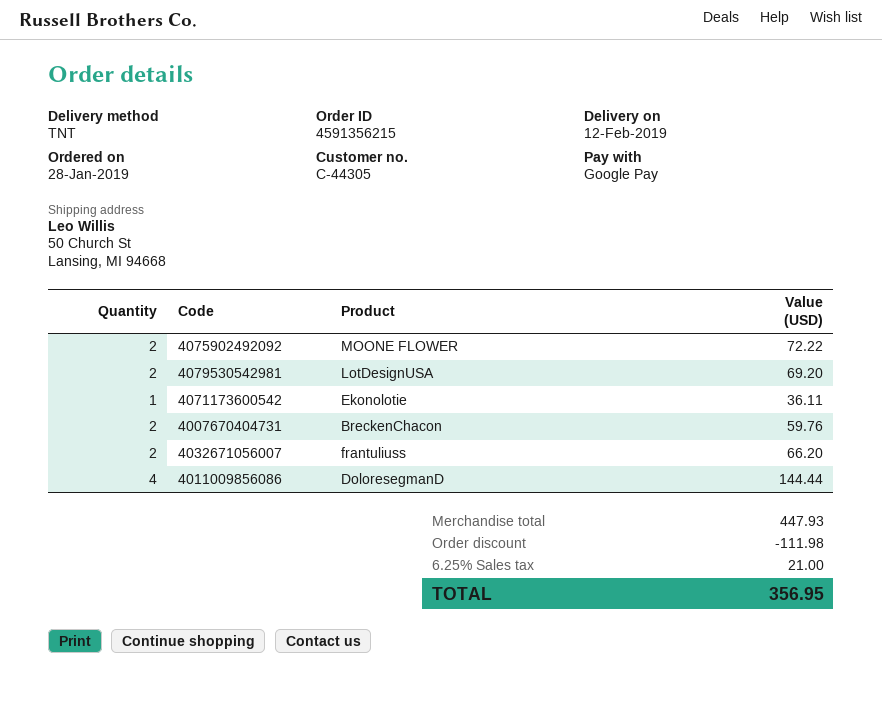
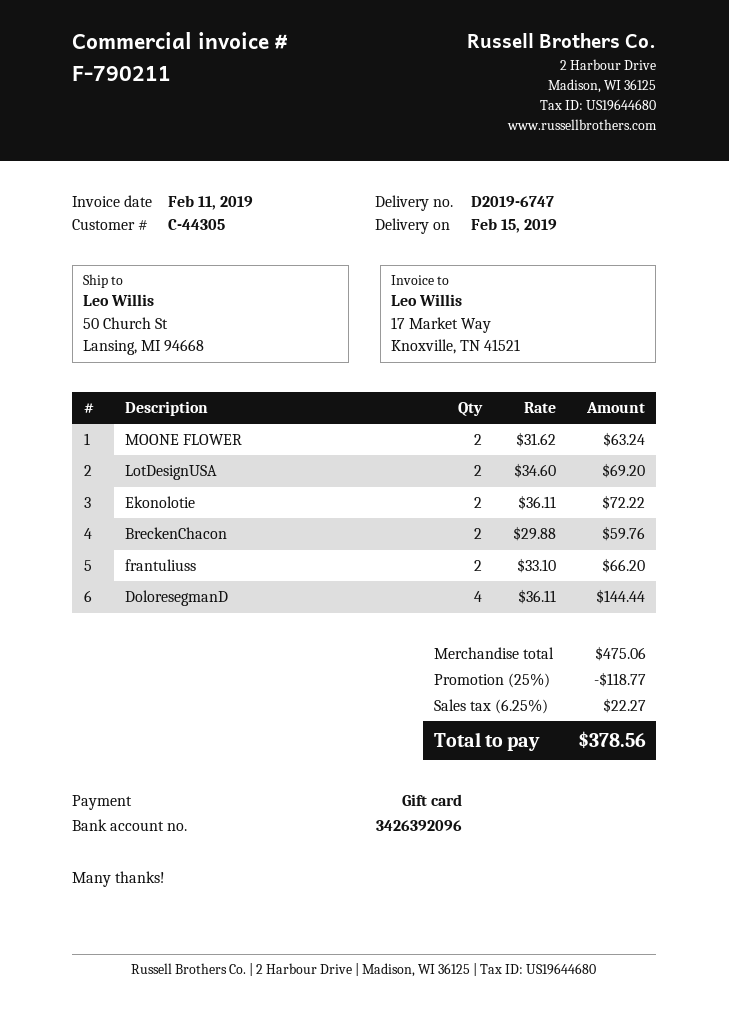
delivery date: 2019-02-12 -> 2019-02-15
payment method: Google Pay -> gift card
MOONE FLOWER: 2 for 72.22 -> 2 for 63.24
Ekonolotie: 1 for 36.11 -> 2 for 72.22
subtotal: 447.93 -> 475.06
discount: 111.98 -> 118.77
tax: 6.25% = 21.00 -> 6.25% = 22.27
total: 356.95 -> 378.56

